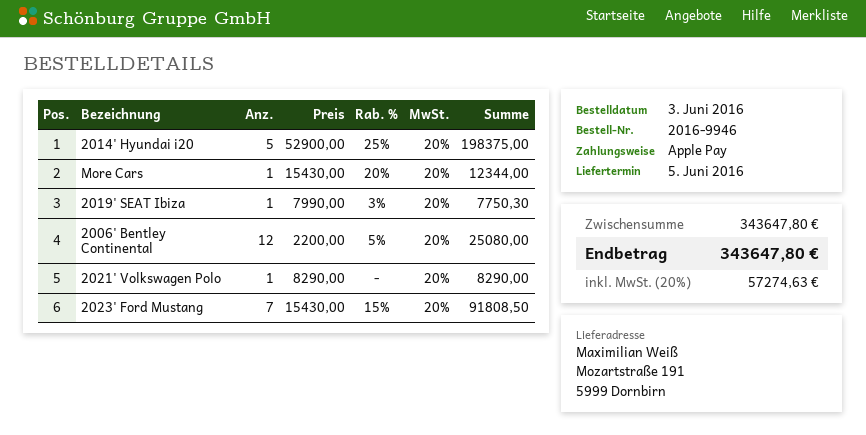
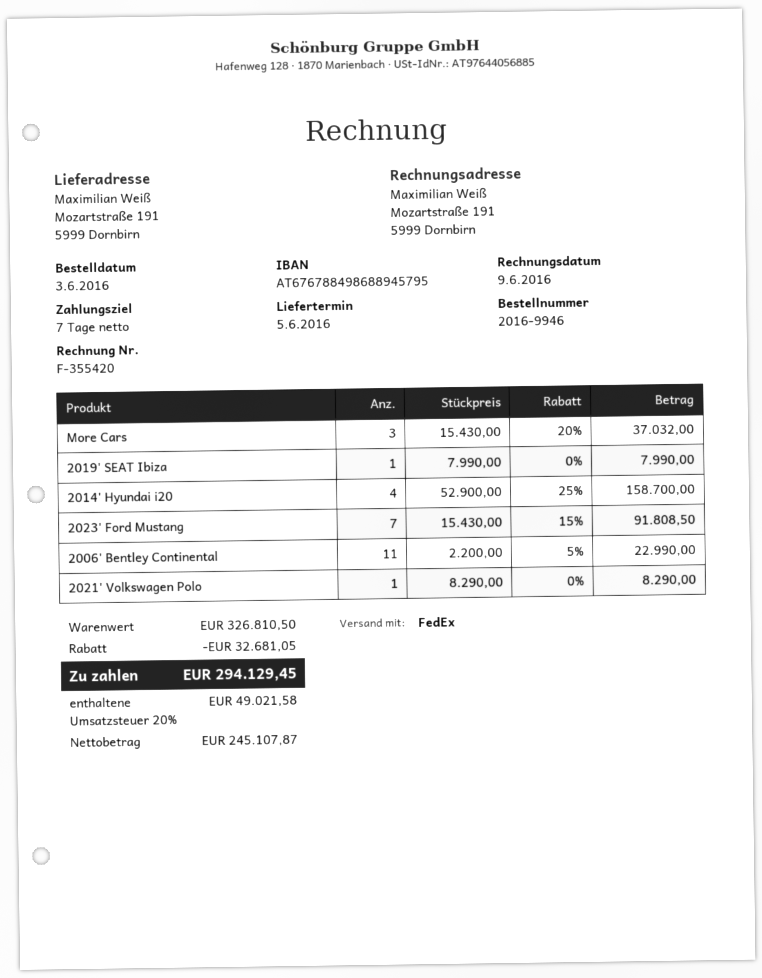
2014' Hyundai i20: 5 x 52900.00 - 25% = 198375.00 -> 4 x 52900.00 - 25% = 158700.00
More Cars: 1 x 15430.00 - 20% = 12344.00 -> 3 x 15430.00 - 20% = 37032.00
2019' SEAT Ibiza: 1 x 7990.00 - 3% = 7750.30 -> 1 x 7990.00 = 7990.00
2006' Bentley Continental: 12 x 2200.00 - 5% = 25080.00 -> 11 x 2200.00 - 5% = 22990.00
subtotal: 343647.80 -> 326810.50
discount: none -> 32681.05
tax: 20% = 57274.63 -> 20% = 49021.58
total: 343647.80 -> 294129.45

